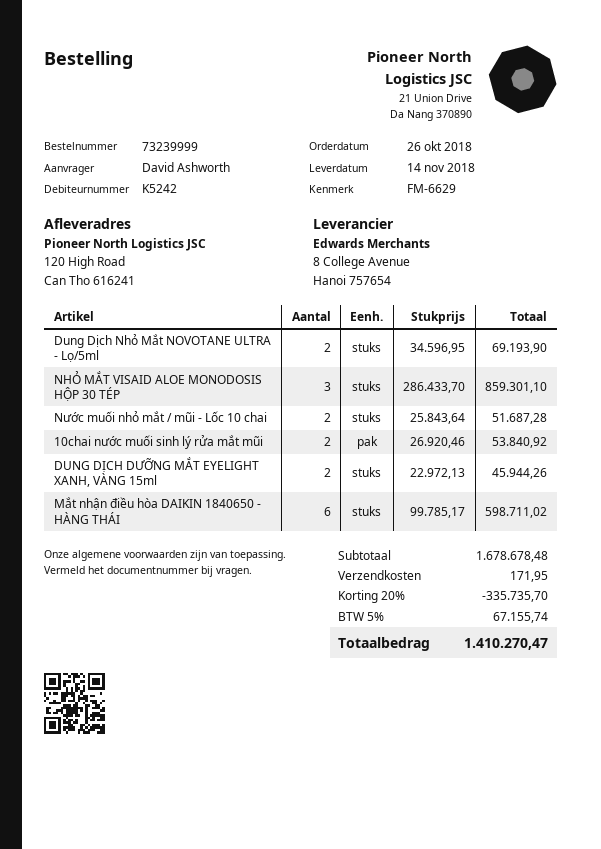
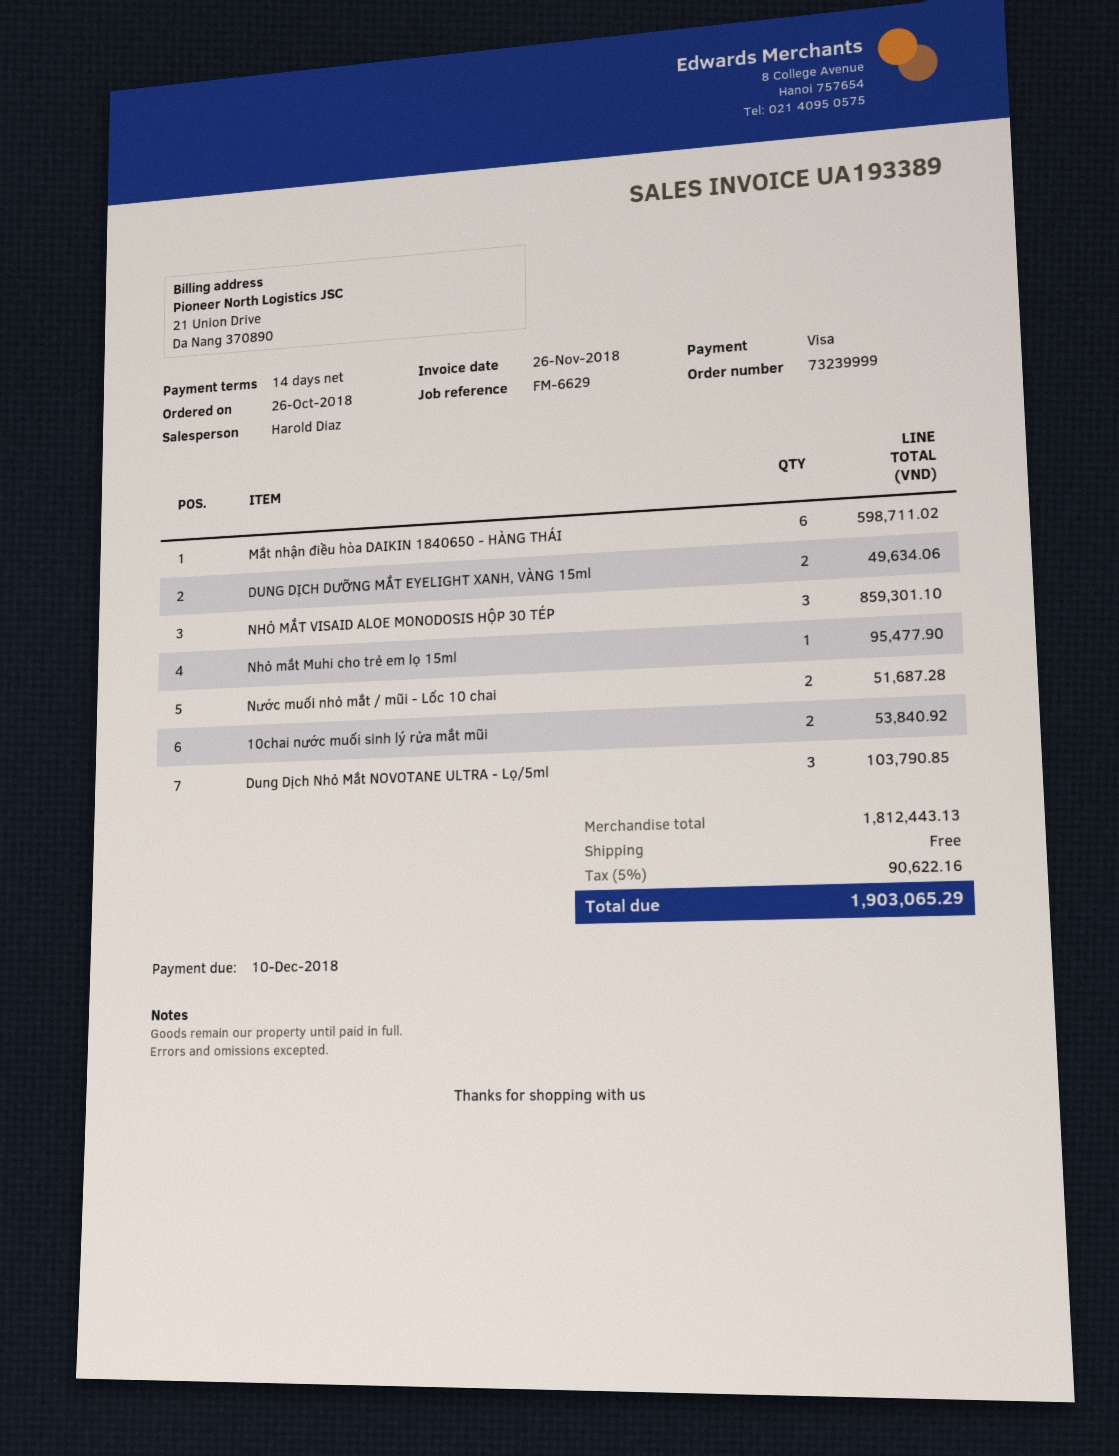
Dung Dịch Nhỏ Mắt NOVOTANE ULTRA - Lọ/5ml: 2 for 69193.90 -> 3 for 103790.85
DUNG DỊCH DƯỠNG MẮT EYELIGHT XANH, VÀNG 15ml: 2 for 45944.26 -> 2 for 49634.06
Nhỏ mắt Muhi cho trẻ em lọ 15ml: none -> 1 for 95477.90
subtotal: 1678678.48 -> 1812443.13
discount: 20% = 335735.70 -> none
shipping: 171.95 -> 0.00
tax: 5% = 67155.74 -> 5% = 90622.16
total: 1410270.47 -> 1903065.29

